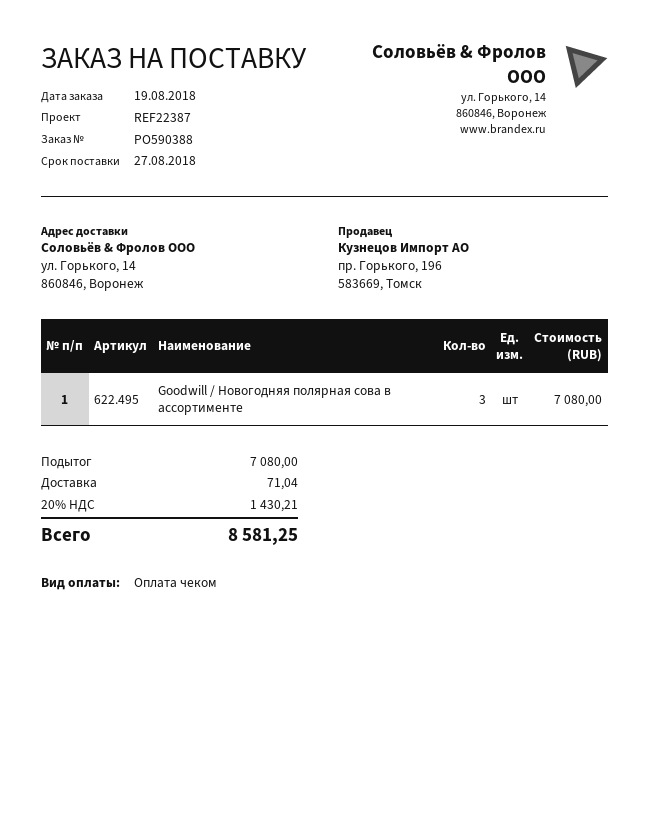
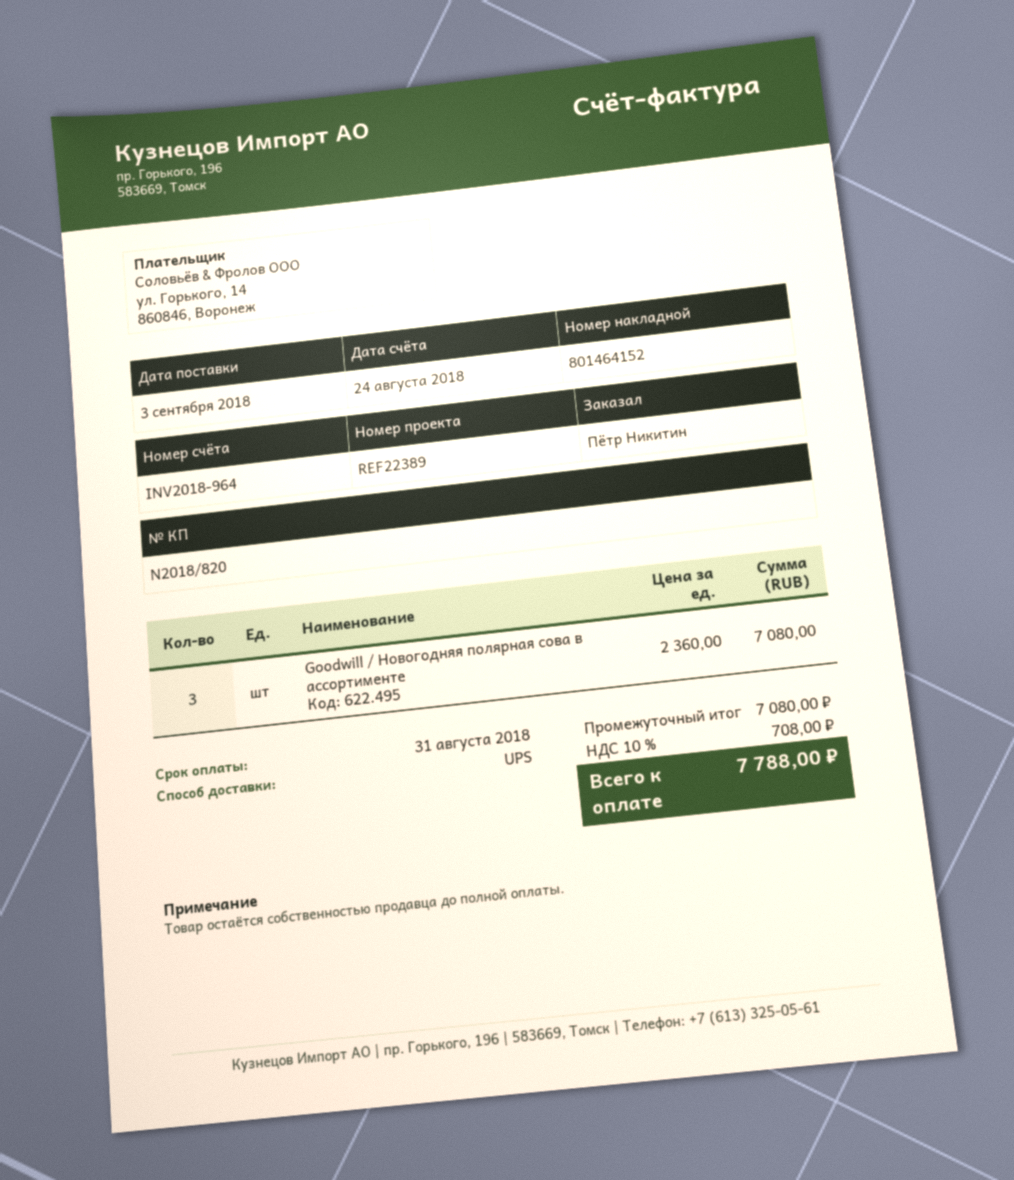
delivery date: 2018-08-27 -> 2018-09-03
reference: REF22387 -> REF22389
shipping: 71.04 -> none
tax: 20% = 1430.21 -> 10% = 708.00
total: 8581.25 -> 7788.00

